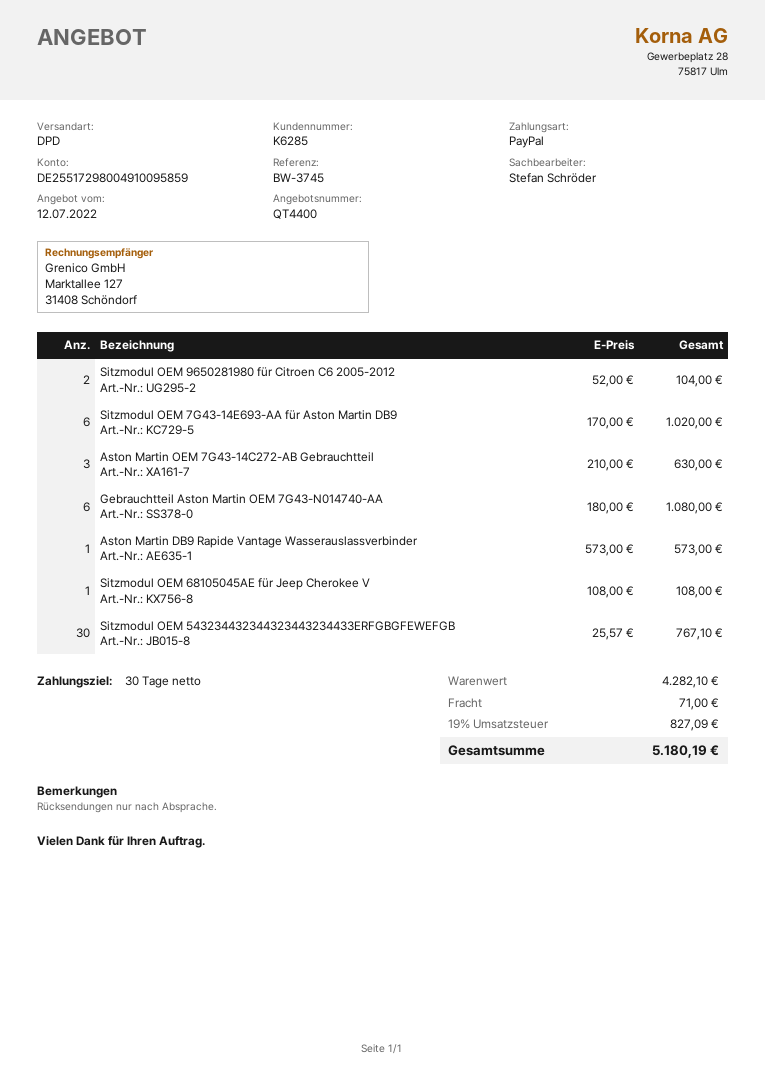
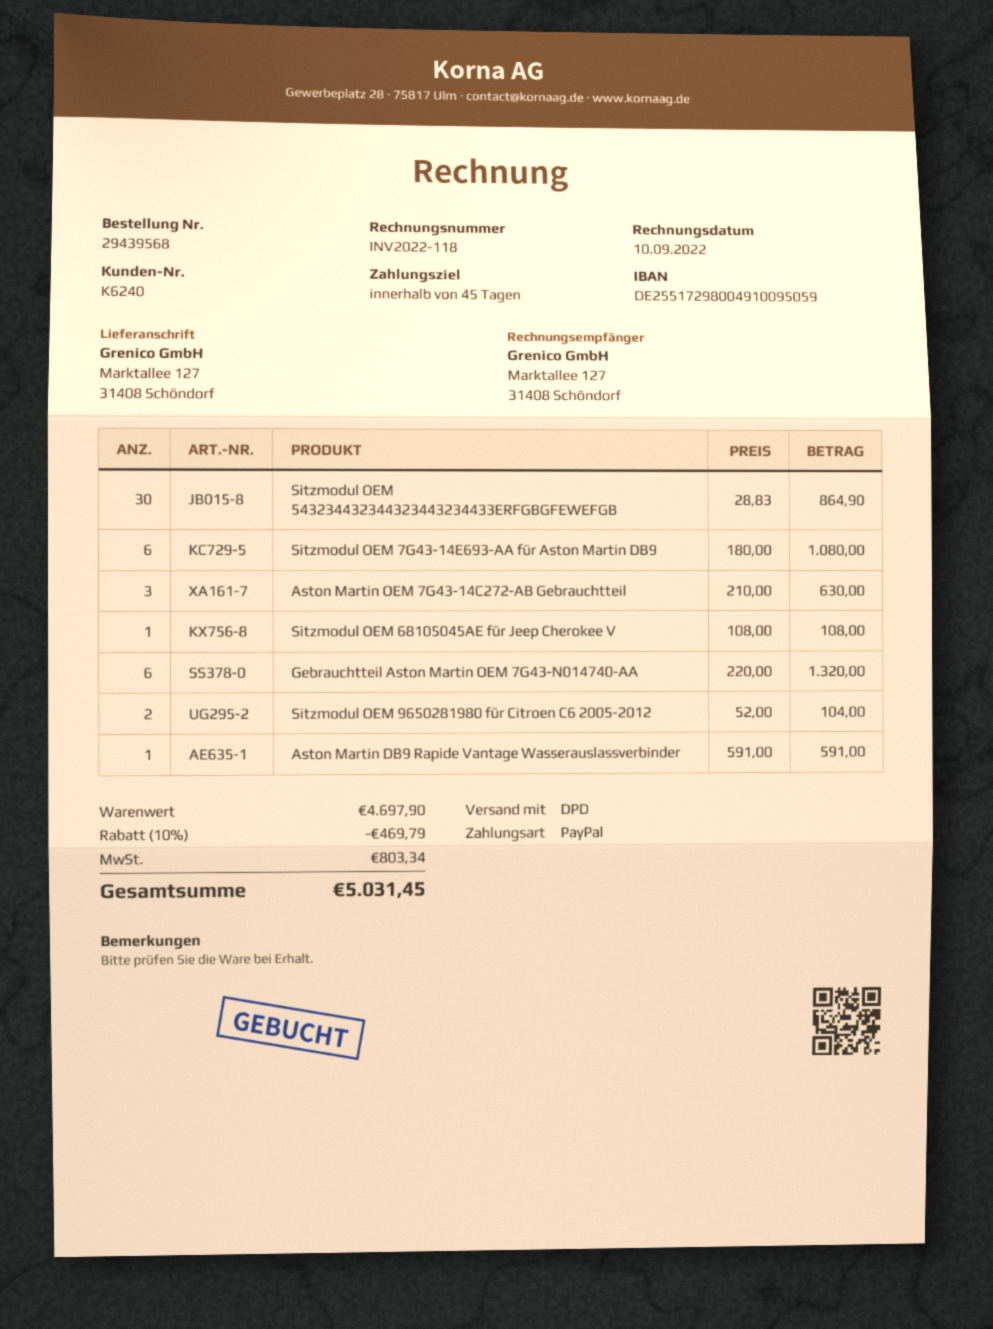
payment terms: 30 days -> 45 days
customer number: K6285 -> K6240
bank account: DE25517298004910095859 -> DE25517298004910095059
Sitzmodul OEM 7G43-14E693-AA für Aston Martin DB9: 6 x 170.00 = 1020.00 -> 6 x 180.00 = 1080.00
Gebrauchtteil Aston Martin OEM 7G43-N014740-AA: 6 x 180.00 = 1080.00 -> 6 x 220.00 = 1320.00
Aston Martin DB9 Rapide Vantage Wasserauslassverbinder: 1 x 573.00 = 573.00 -> 1 x 591.00 = 591.00
Sitzmodul OEM 543234432344323443234433ERFGBGFEWEFGB: 30 x 25.57 = 767.10 -> 30 x 28.83 = 864.90
subtotal: 4282.10 -> 4697.90
discount: none -> 10% = 469.79
shipping: 71.00 -> none
tax: 827.09 -> 803.34
total: 5180.19 -> 5031.45

